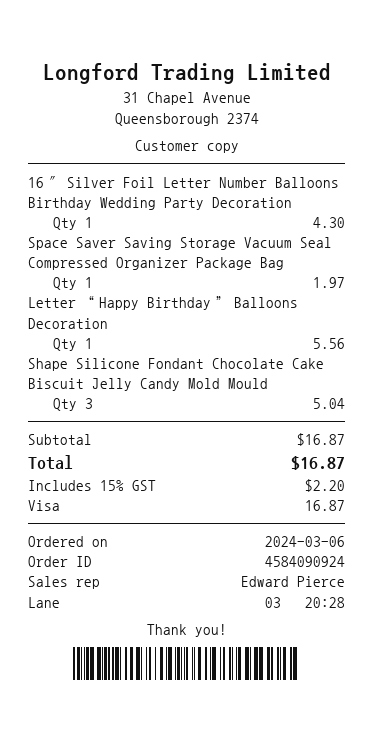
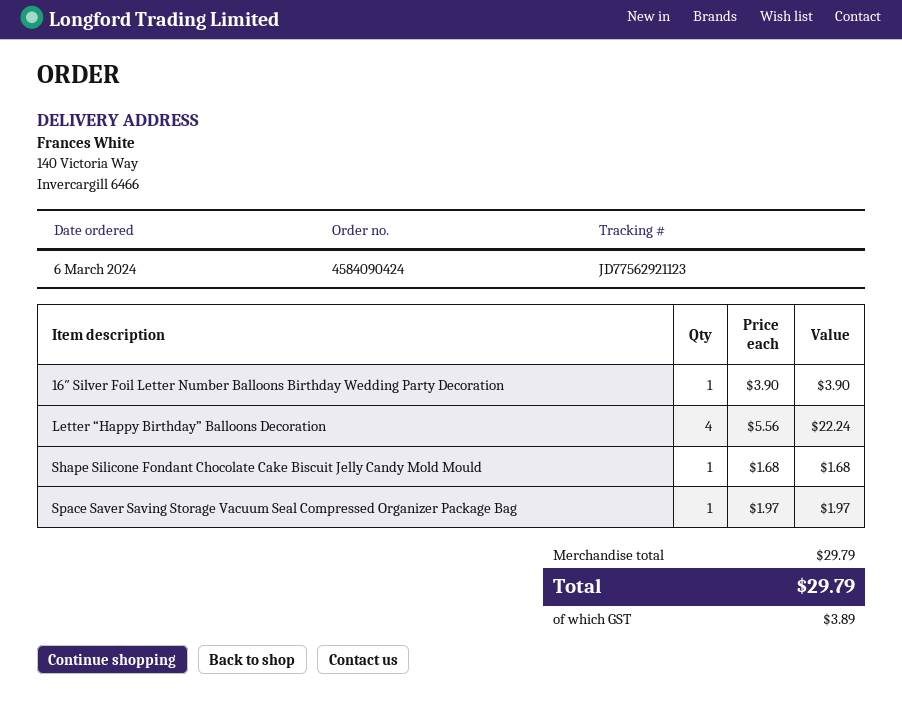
order number: 4584090924 -> 4584090424
16″ Silver Foil Letter Number Balloons Birthday Wedding Party Decoration: 1 for 4.30 -> 1 for 3.90
Letter “Happy Birthday” Balloons Decoration: 1 for 5.56 -> 4 for 22.24
Shape Silicone Fondant Chocolate Cake Biscuit Jelly Candy Mold Mould: 3 for 5.04 -> 1 for 1.68
subtotal: 16.87 -> 29.79
tax: 2.20 -> 3.89
total: 16.87 -> 29.79

